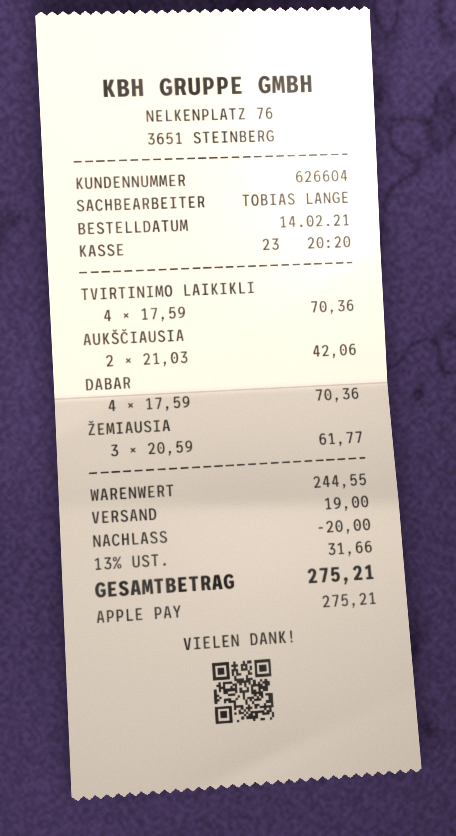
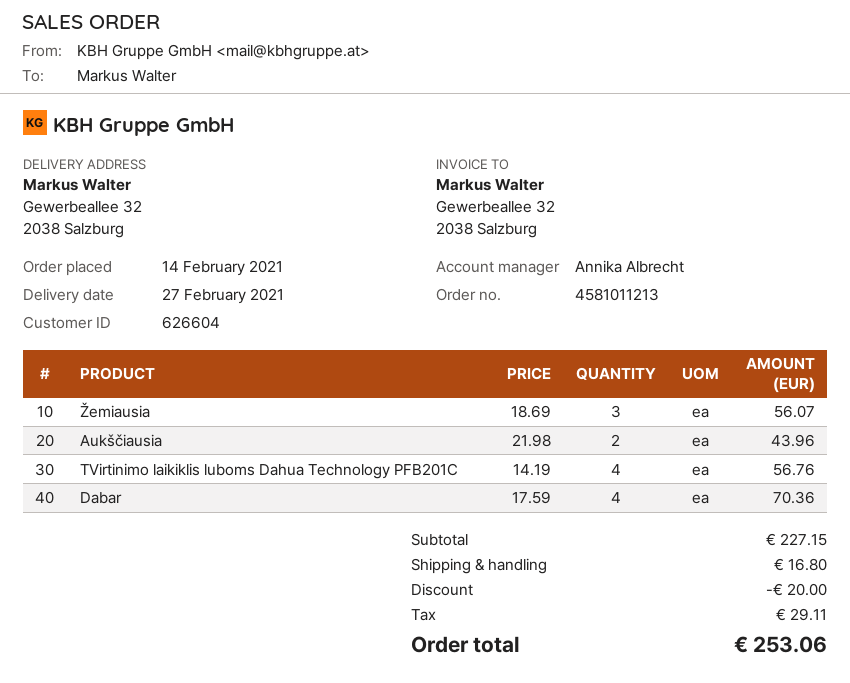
sales rep: TOBIAS LANGE -> Annika Albrecht
TVIRTINIMO LAIKIKLI: 4 x 17.59 = 70.36 -> 4 x 14.19 = 56.76
AUKŠČIAUSIA: 2 x 21.03 = 42.06 -> 2 x 21.98 = 43.96
ŽEMIAUSIA: 3 x 20.59 = 61.77 -> 3 x 18.69 = 56.07
subtotal: 244.55 -> 227.15
shipping: 19.00 -> 16.80
tax: 31.66 -> 29.11
total: 275.21 -> 253.06

